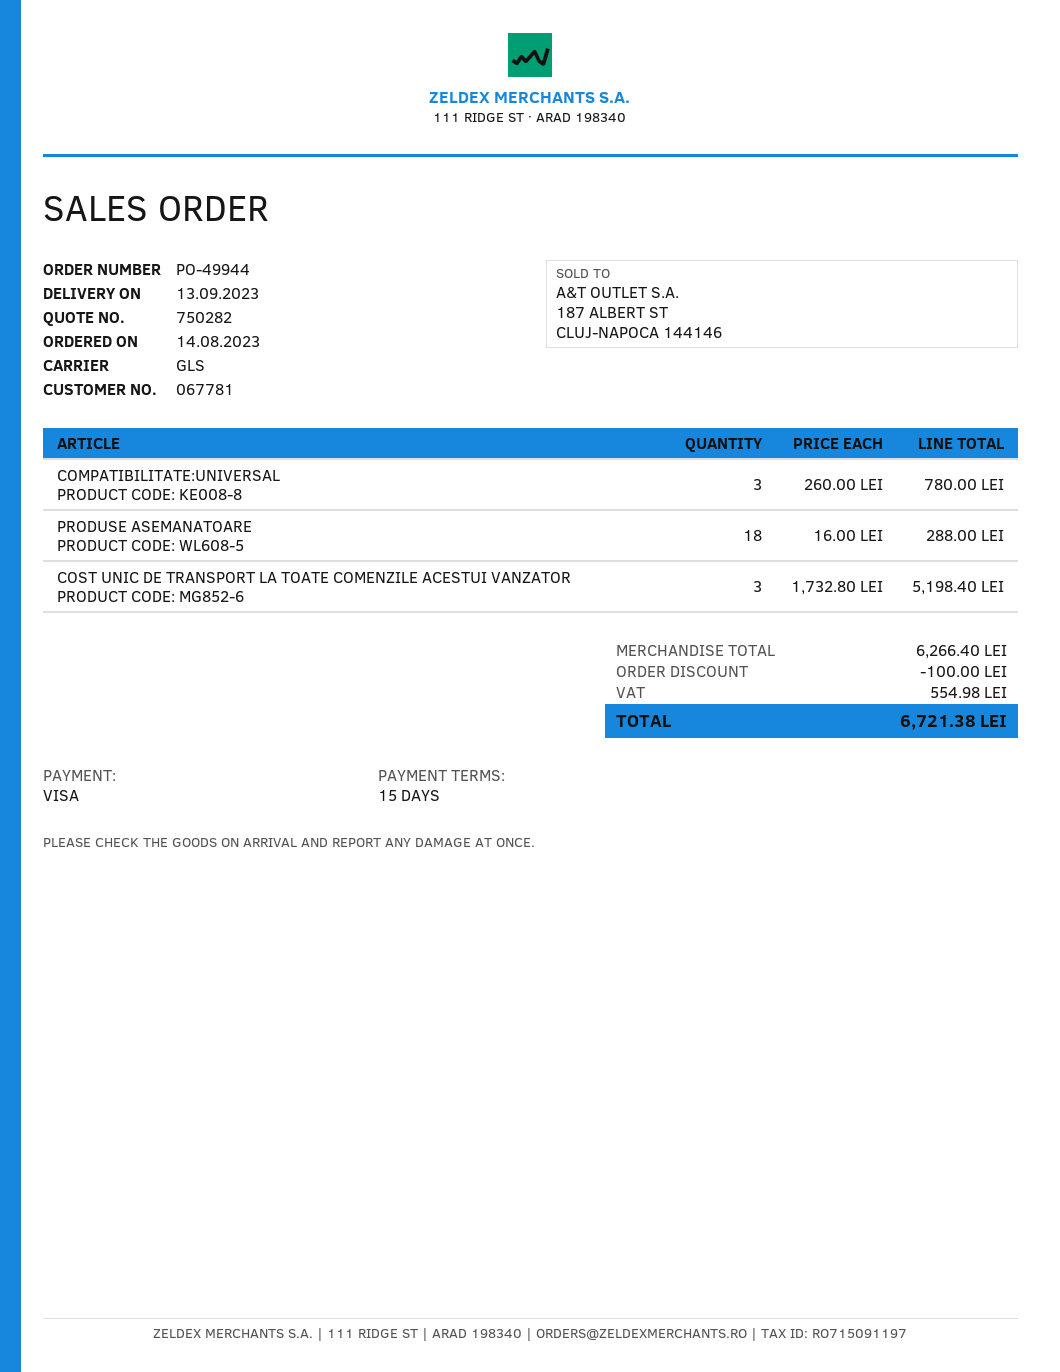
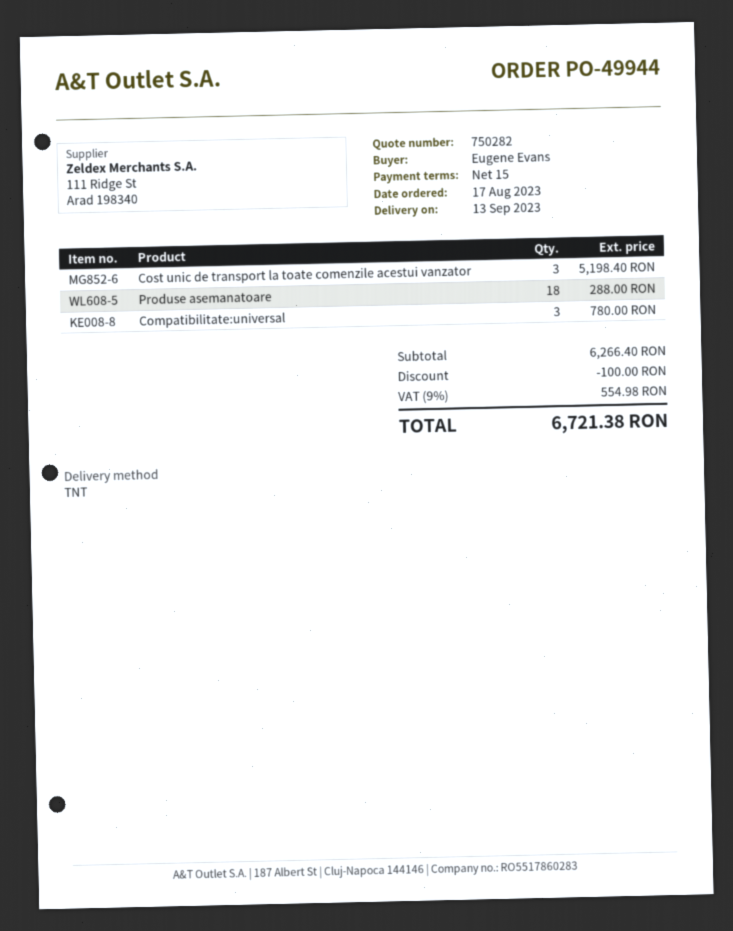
order date: 2023-08-14 -> 2023-08-17
shipping method: GLS -> TNT

